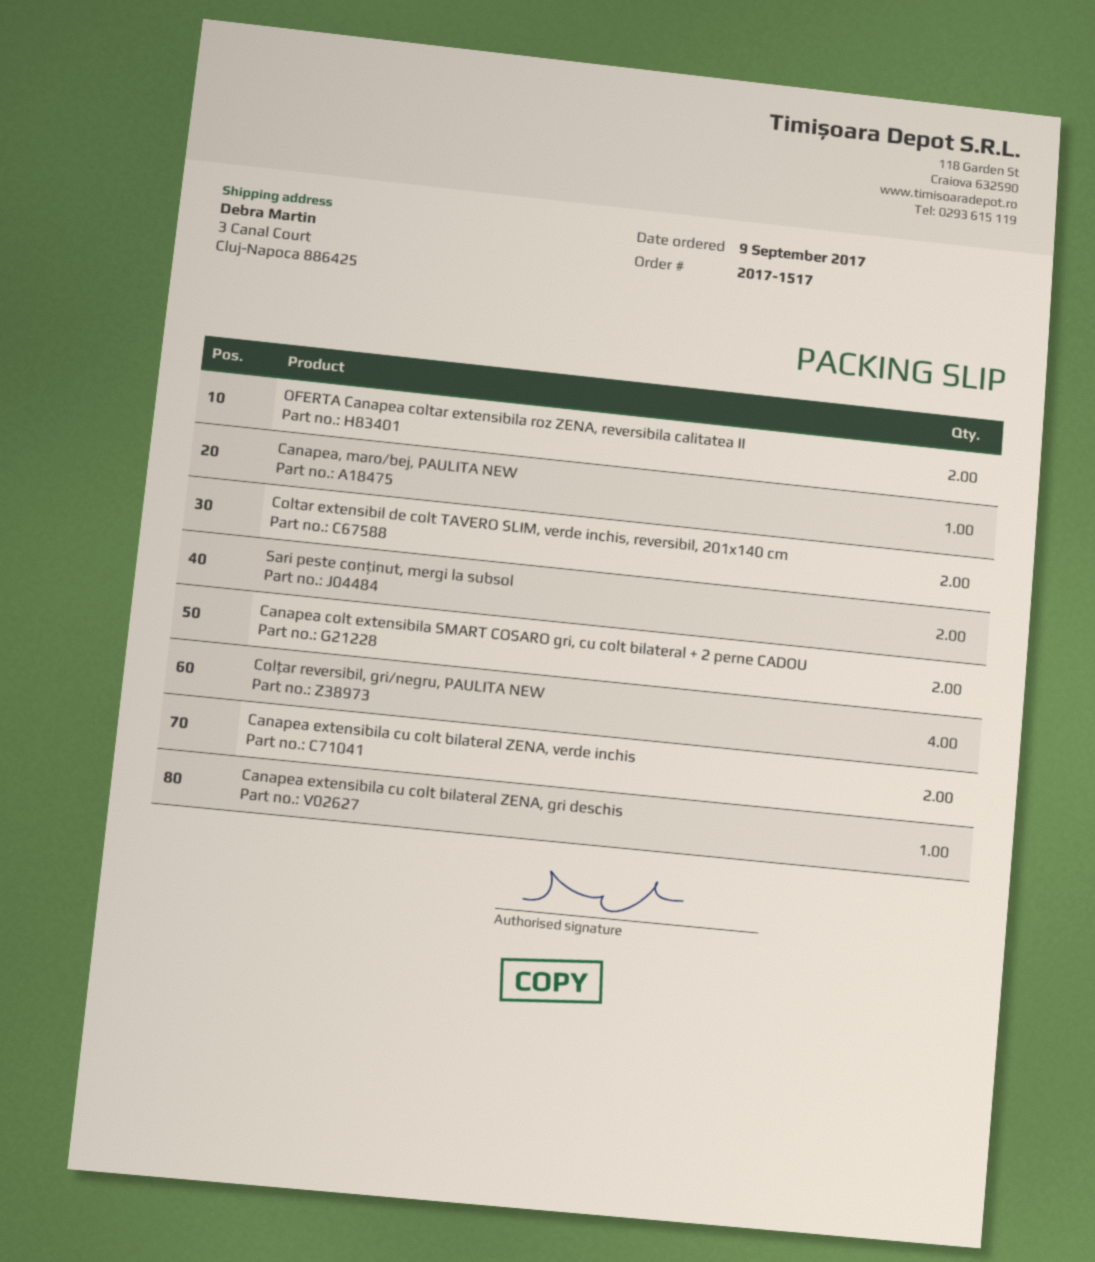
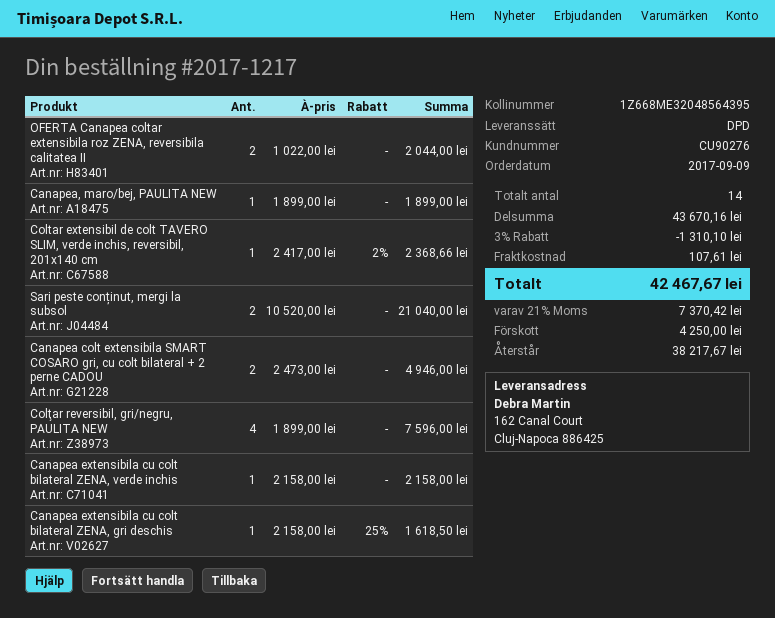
order number: 2017-1517 -> 2017-1217
ship to: 3 Canal Court, Cluj-Napoca 886425 -> 162 Canal Court, Cluj-Napoca 886425
Coltar extensibil de colt TAVERO SLIM, verde inchis, reversibil, 201x140 cm: 2 -> 1
Canapea extensibila cu colt bilateral ZENA, verde inchis: 2 -> 1

